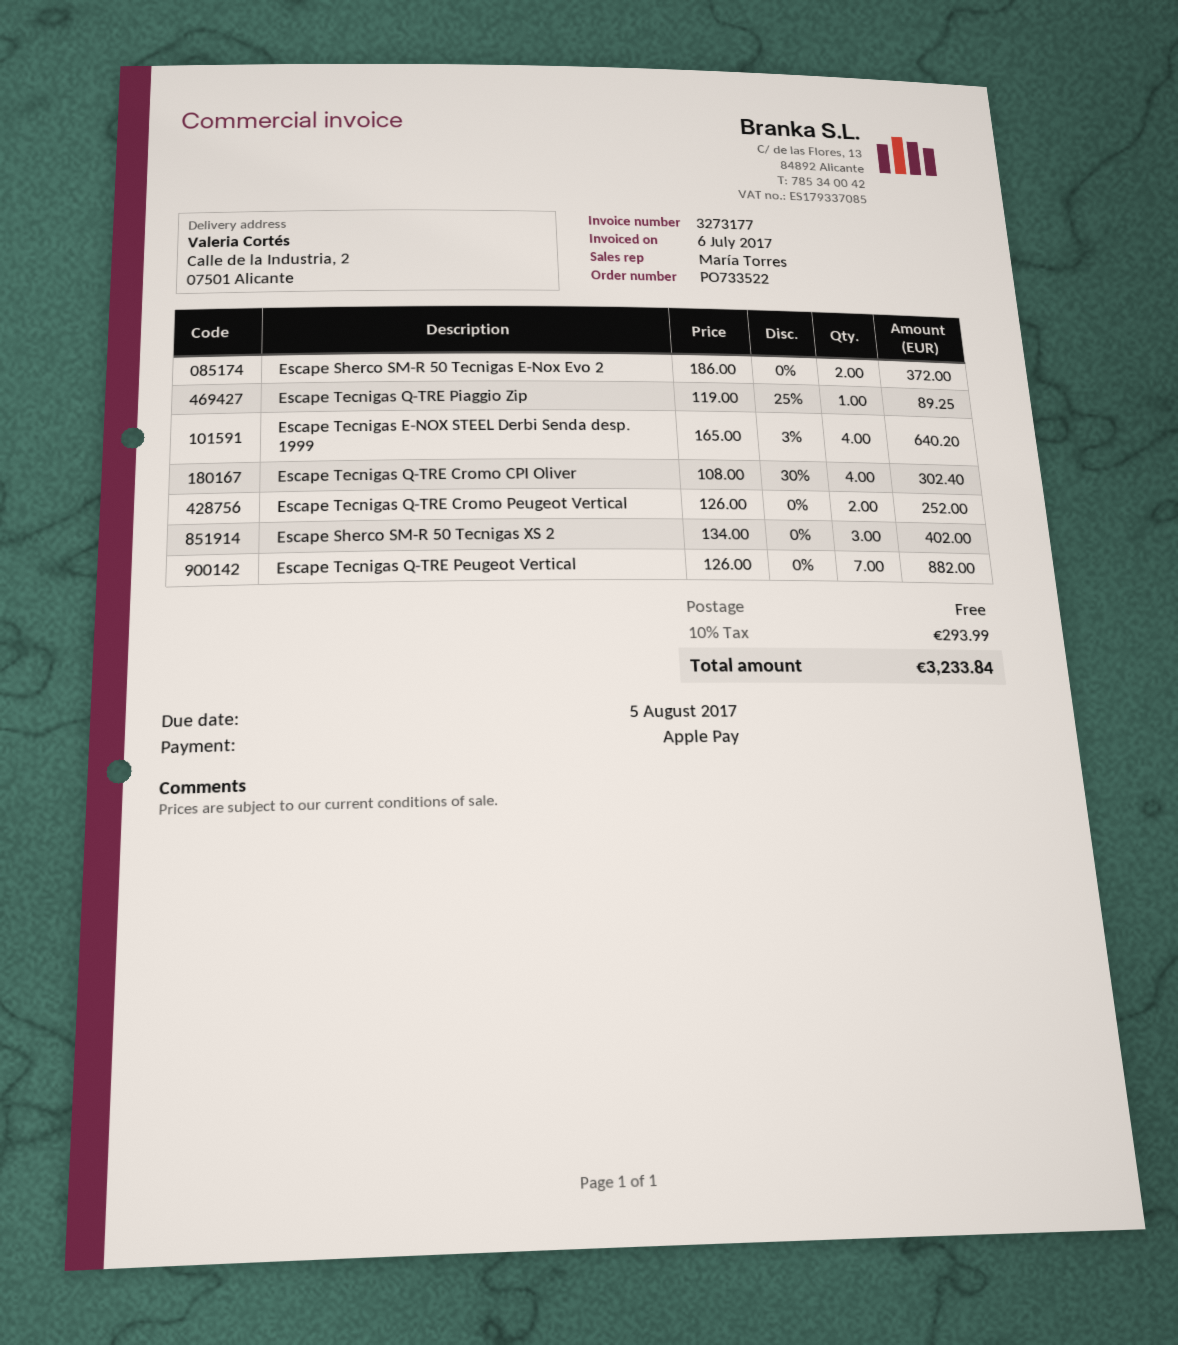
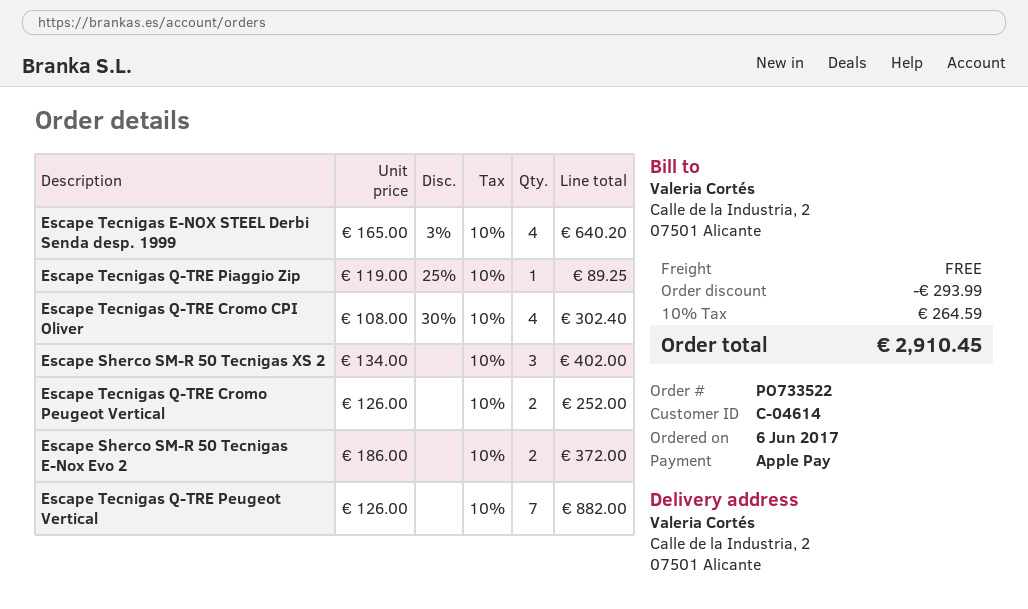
discount: none -> 293.99
tax: 10% = 293.99 -> 10% = 264.59
total: 3233.84 -> 2910.45

